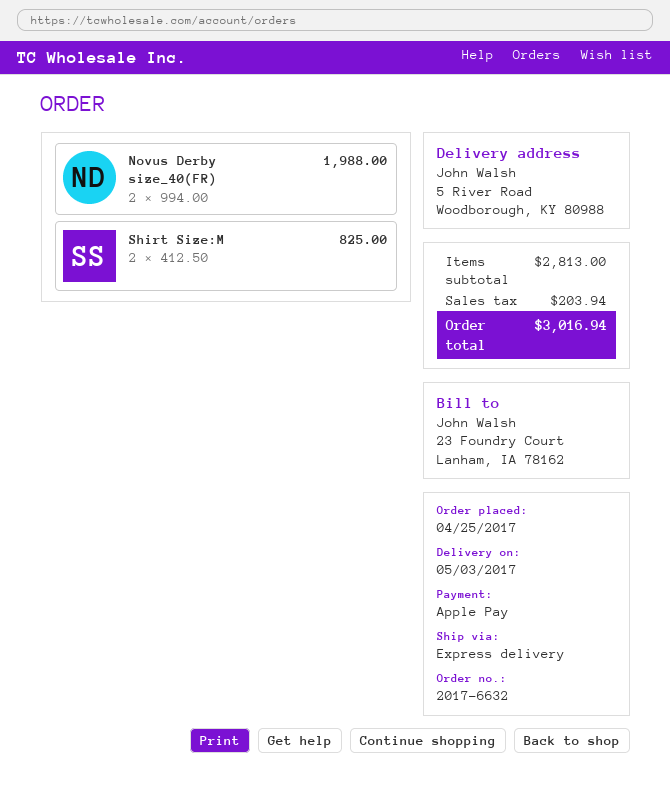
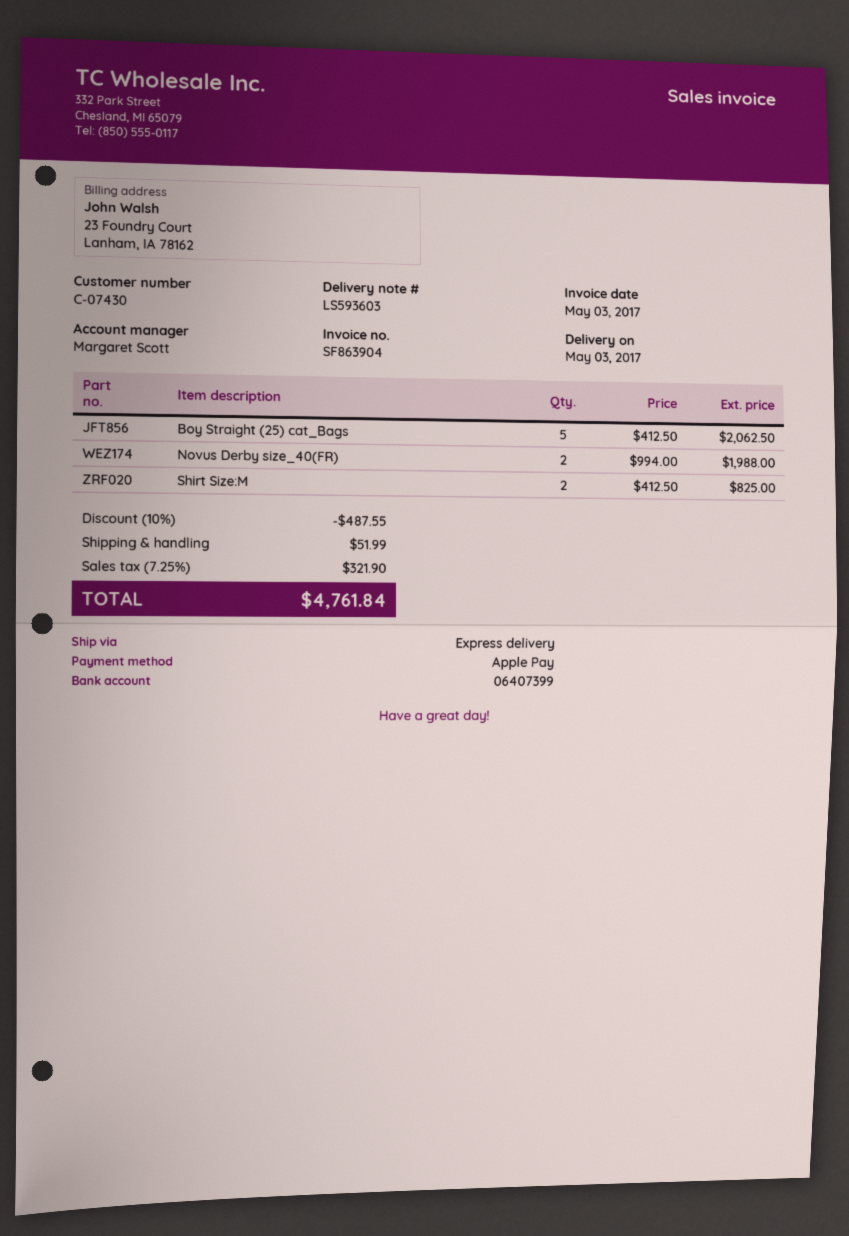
Boy Straight (25) cat_Bags: none -> 5 x 412.50 = 2062.50
discount: none -> 10% = 487.55
shipping: none -> 51.99
tax: 203.94 -> 321.90
total: 3016.94 -> 4761.84

